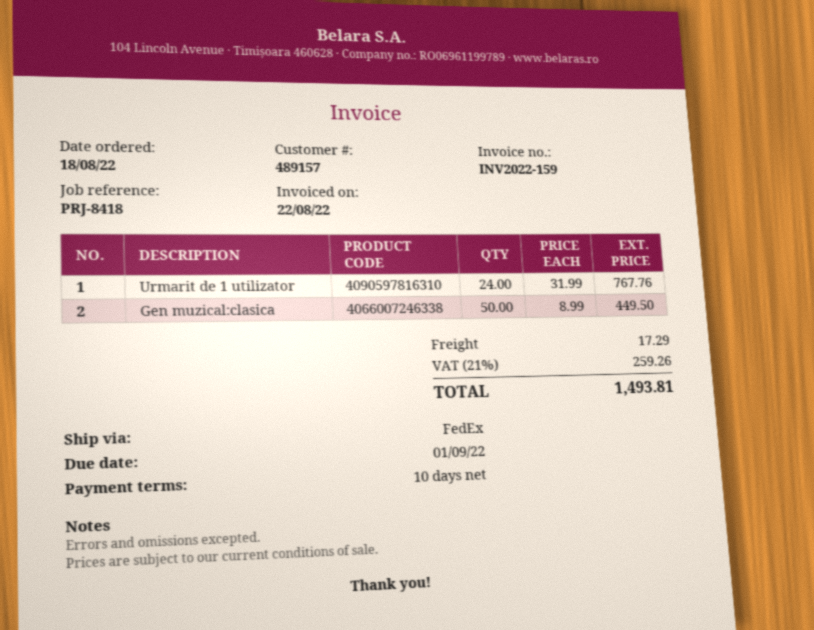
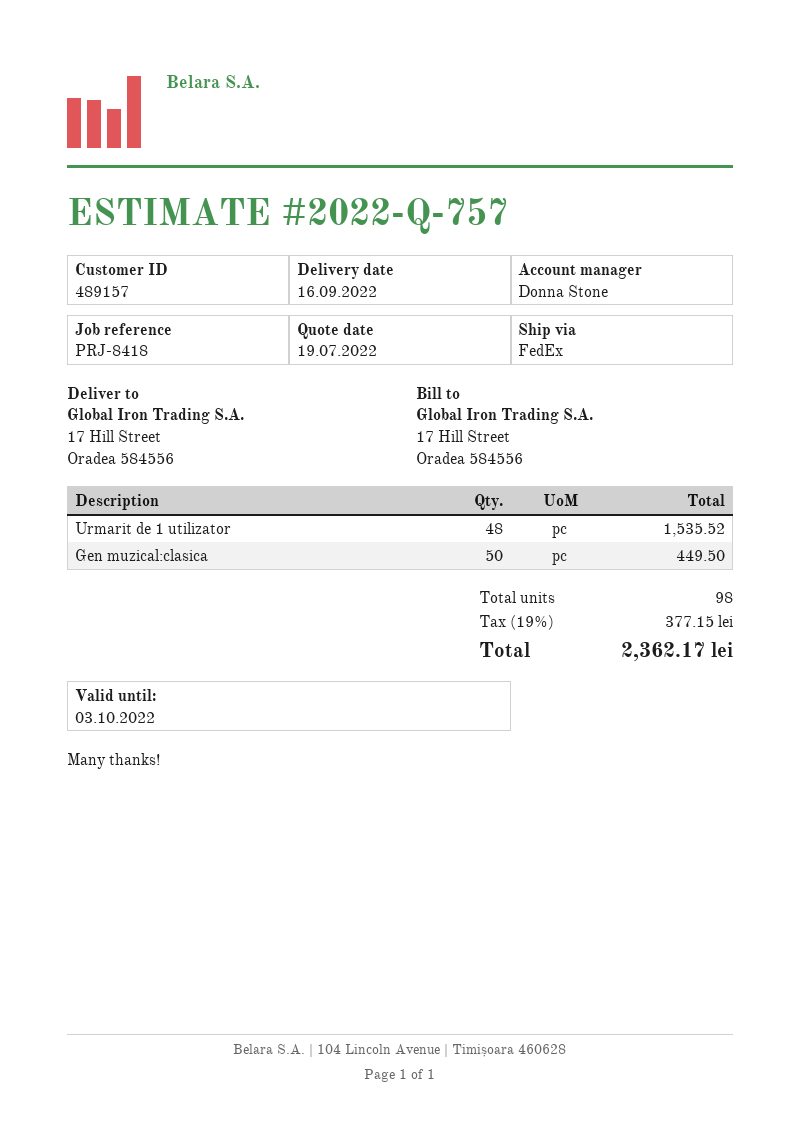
Urmarit de 1 utilizator: 24 for 767.76 -> 48 for 1535.52
shipping: 17.29 -> none
tax: 21% = 259.26 -> 19% = 377.15
total: 1493.81 -> 2362.17

